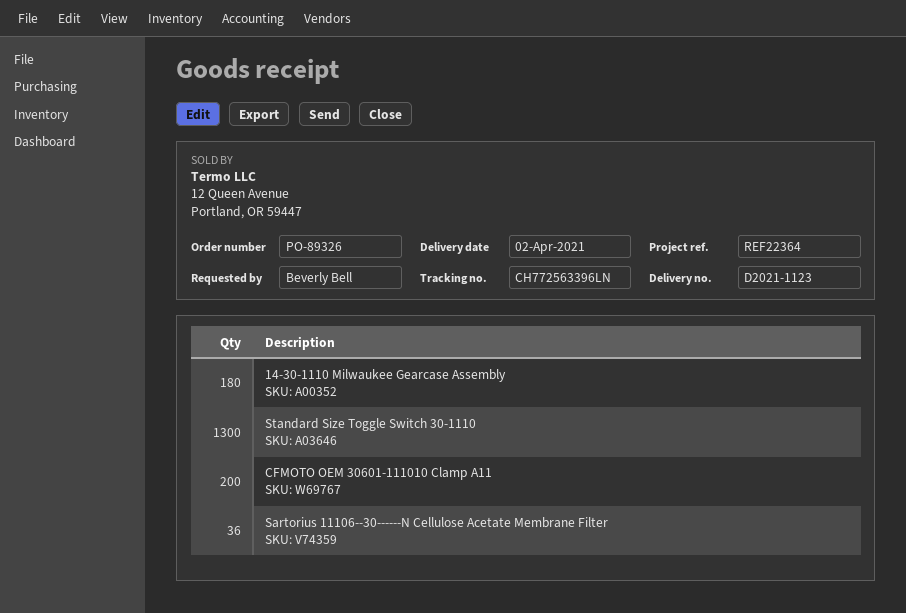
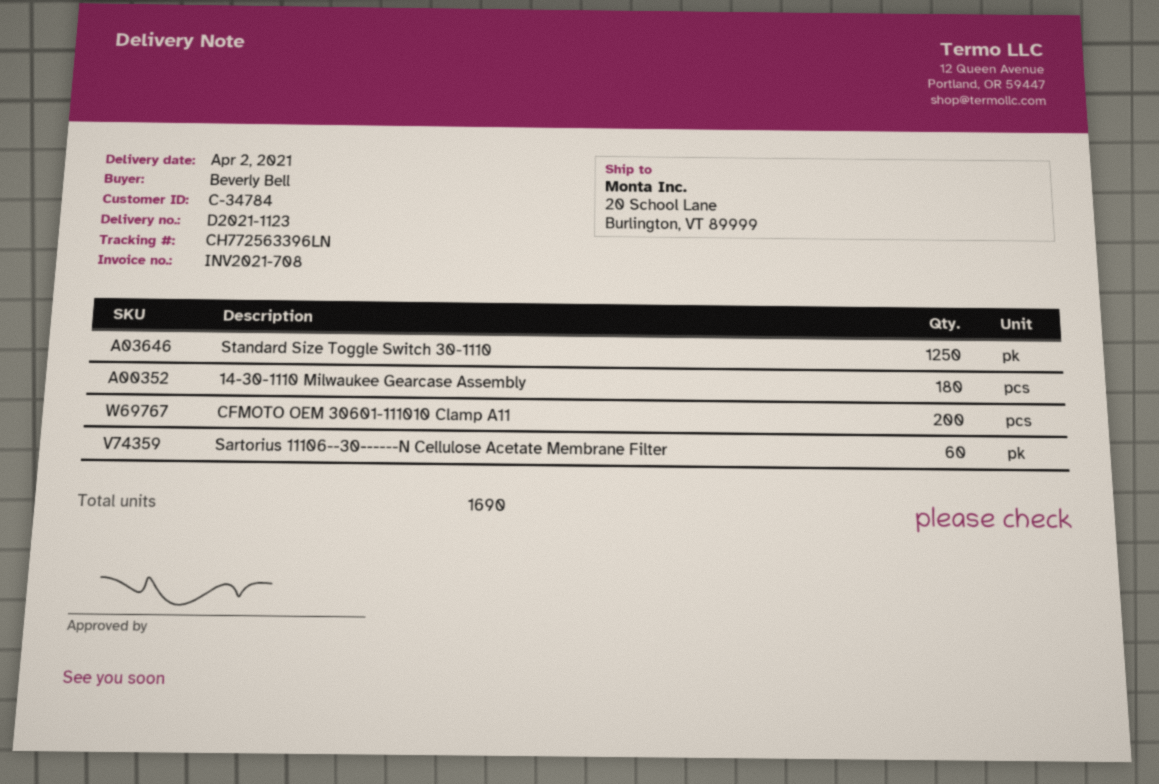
Standard Size Toggle Switch 30-1110: 1300 -> 1250
Sartorius 11106--30------N Cellulose Acetate Membrane Filter: 36 -> 60

